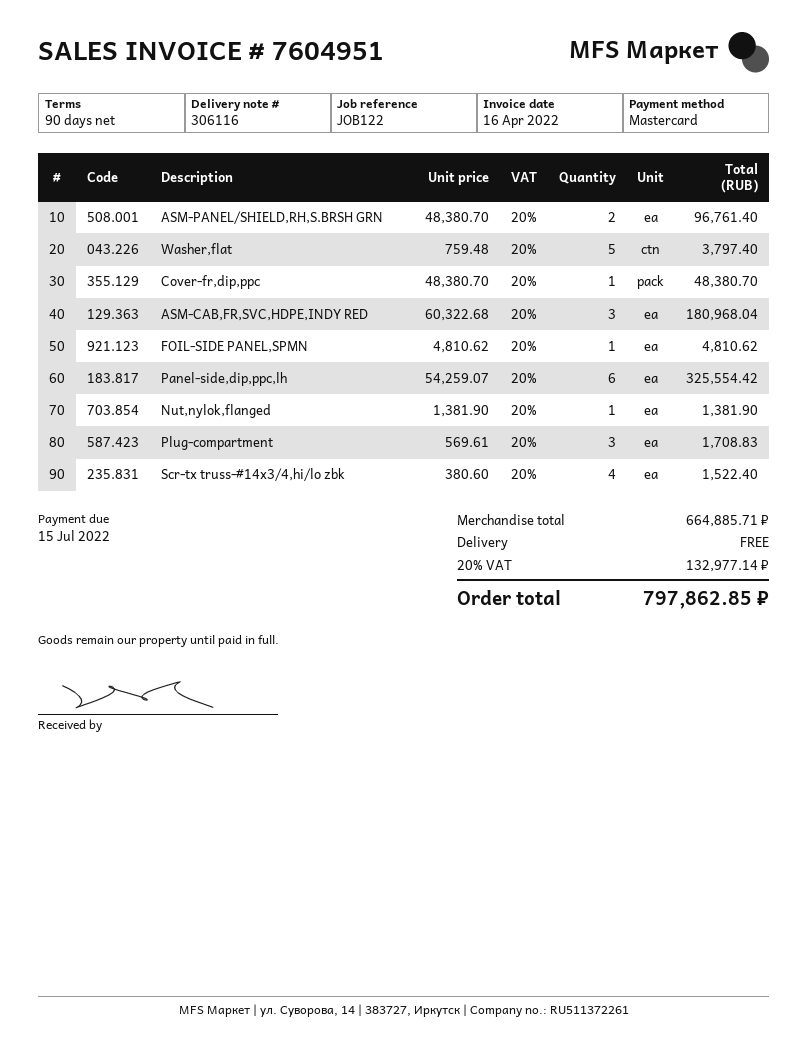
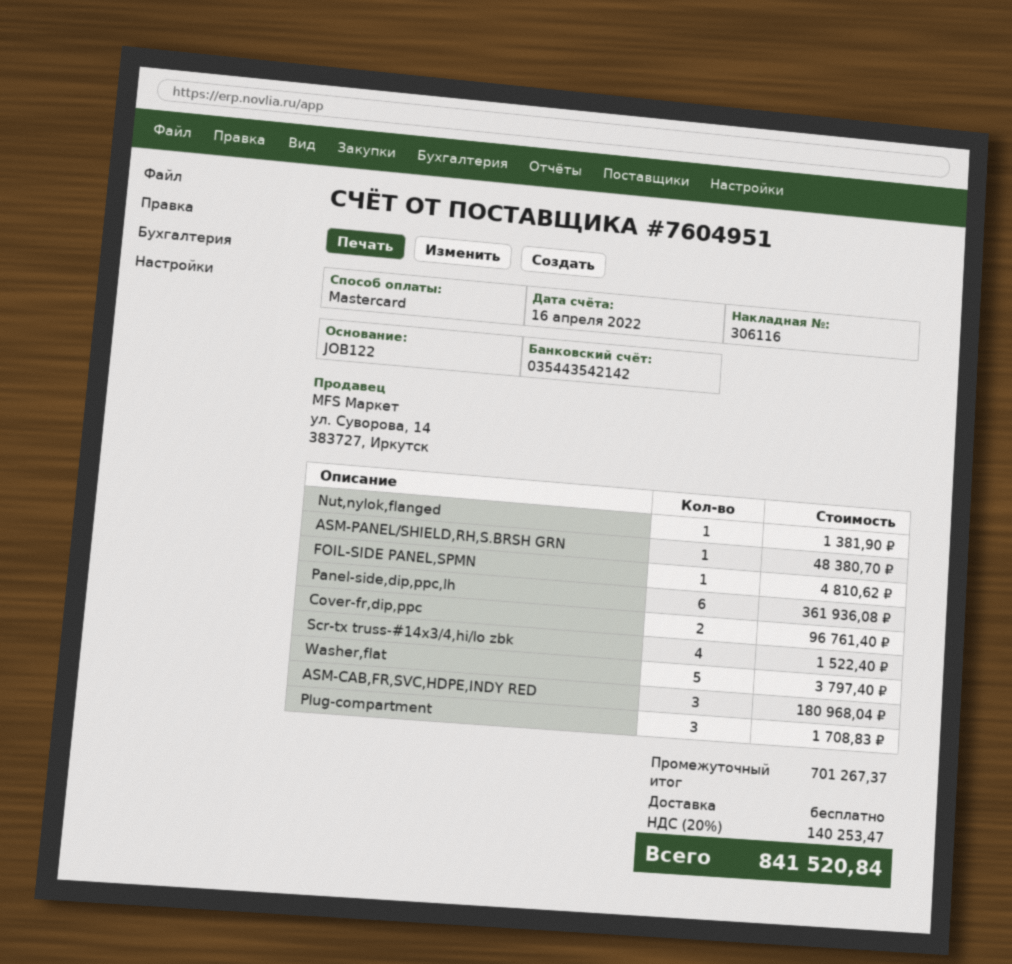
ASM-PANEL/SHIELD,RH,S.BRSH GRN: 2 for 96761.40 -> 1 for 48380.70
Cover-fr,dip,ppc: 1 for 48380.70 -> 2 for 96761.40
Panel-side,dip,ppc,lh: 6 for 325554.42 -> 6 for 361936.08
subtotal: 664885.71 -> 701267.37
tax: 20% = 132977.14 -> 20% = 140253.47
total: 797862.85 -> 841520.84

